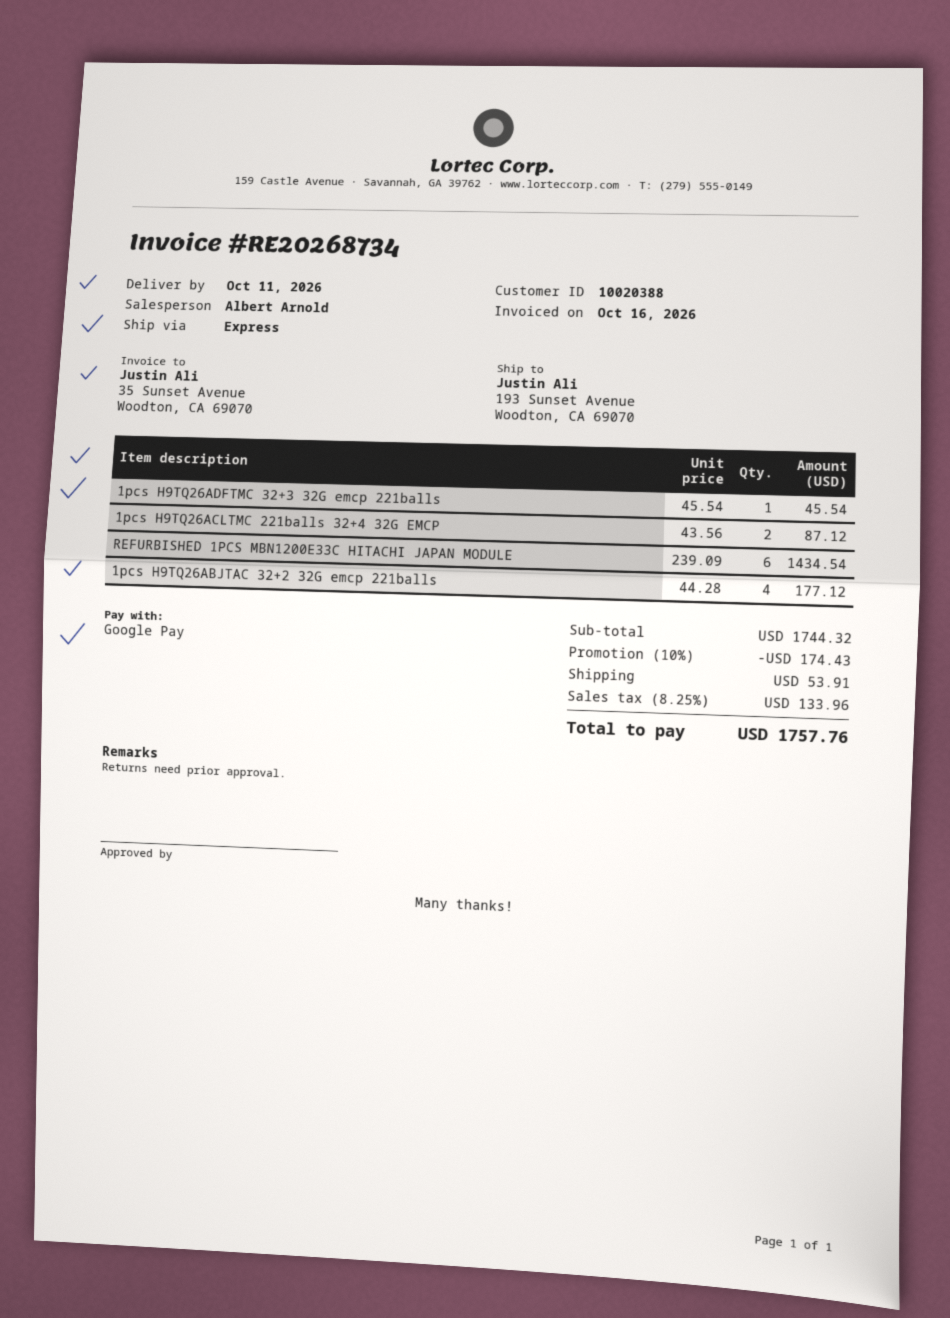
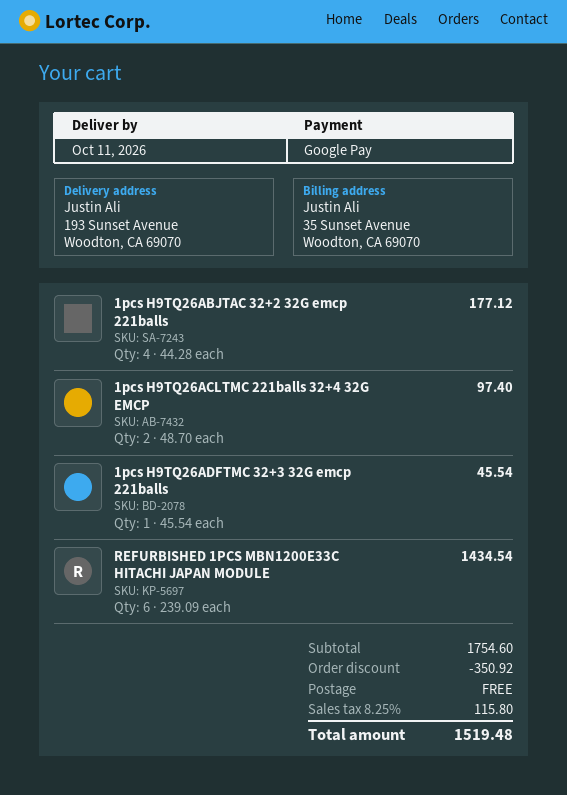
1pcs H9TQ26ACLTMC 221balls 32+4 32G EMCP: 2 x 43.56 = 87.12 -> 2 x 48.70 = 97.40
subtotal: 1744.32 -> 1754.60
discount: 174.43 -> 350.92
shipping: 53.91 -> 0.00
tax: 8.25% = 133.96 -> 8.25% = 115.80
total: 1757.76 -> 1519.48

